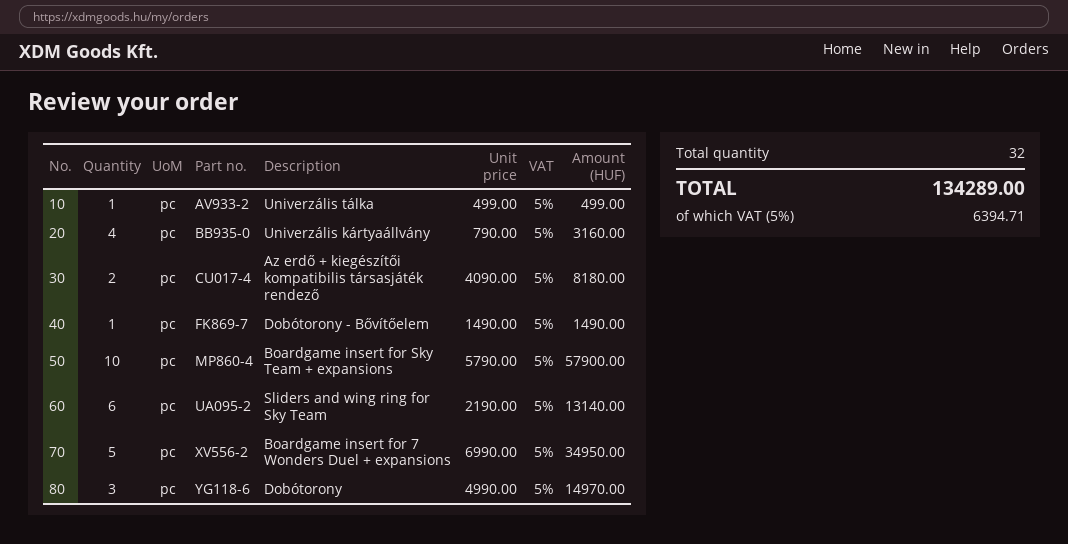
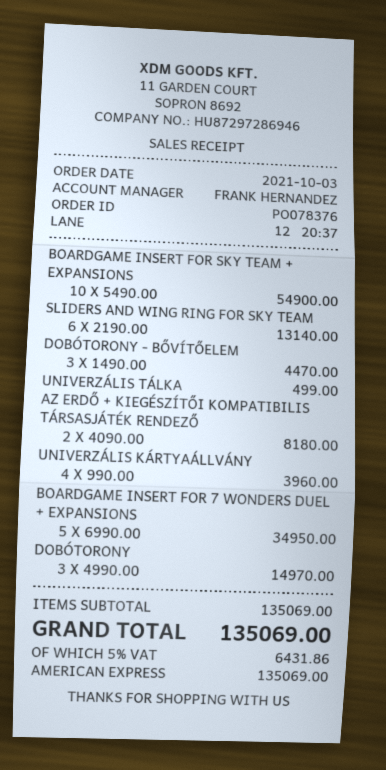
Univerzális kártyaállvány: 4 x 790.00 = 3160.00 -> 4 x 990.00 = 3960.00
Dobótorony - Bővítőelem: 1 x 1490.00 = 1490.00 -> 3 x 1490.00 = 4470.00
Boardgame insert for Sky Team + expansions: 10 x 5790.00 = 57900.00 -> 10 x 5490.00 = 54900.00
tax: 5% = 6394.71 -> 5% = 6431.86
total: 134289.00 -> 135069.00

